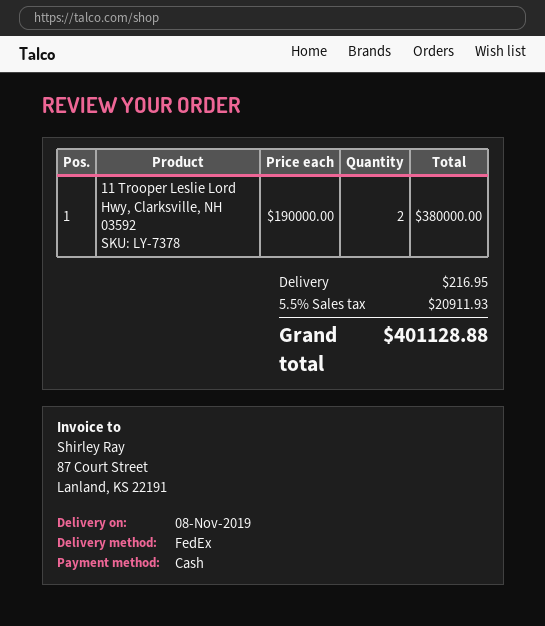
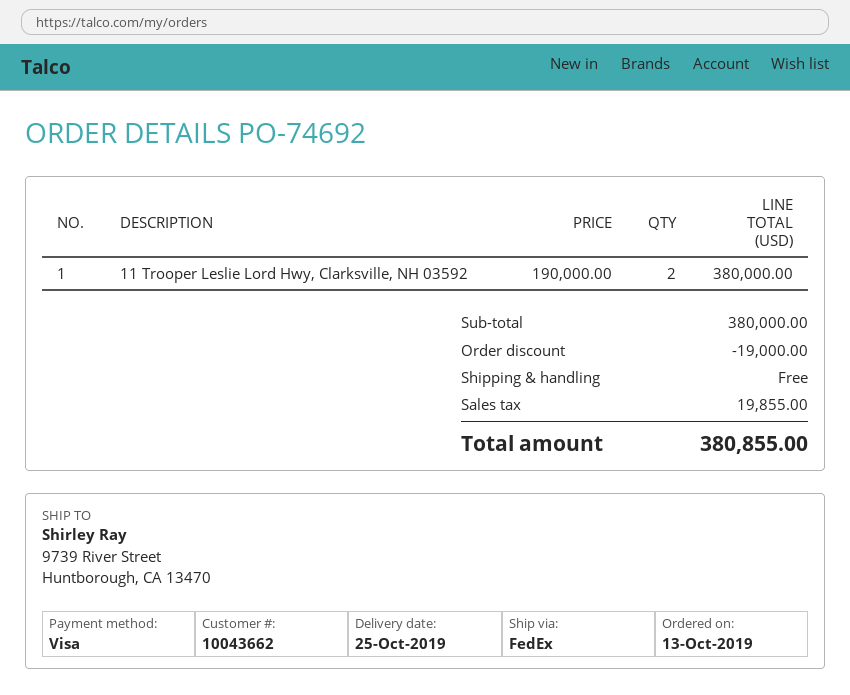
delivery date: 2019-11-08 -> 2019-10-25
payment method: cash -> Visa
discount: none -> 19000.00
shipping: 216.95 -> 0.00
tax: 20911.93 -> 19855.00
total: 401128.88 -> 380855.00

